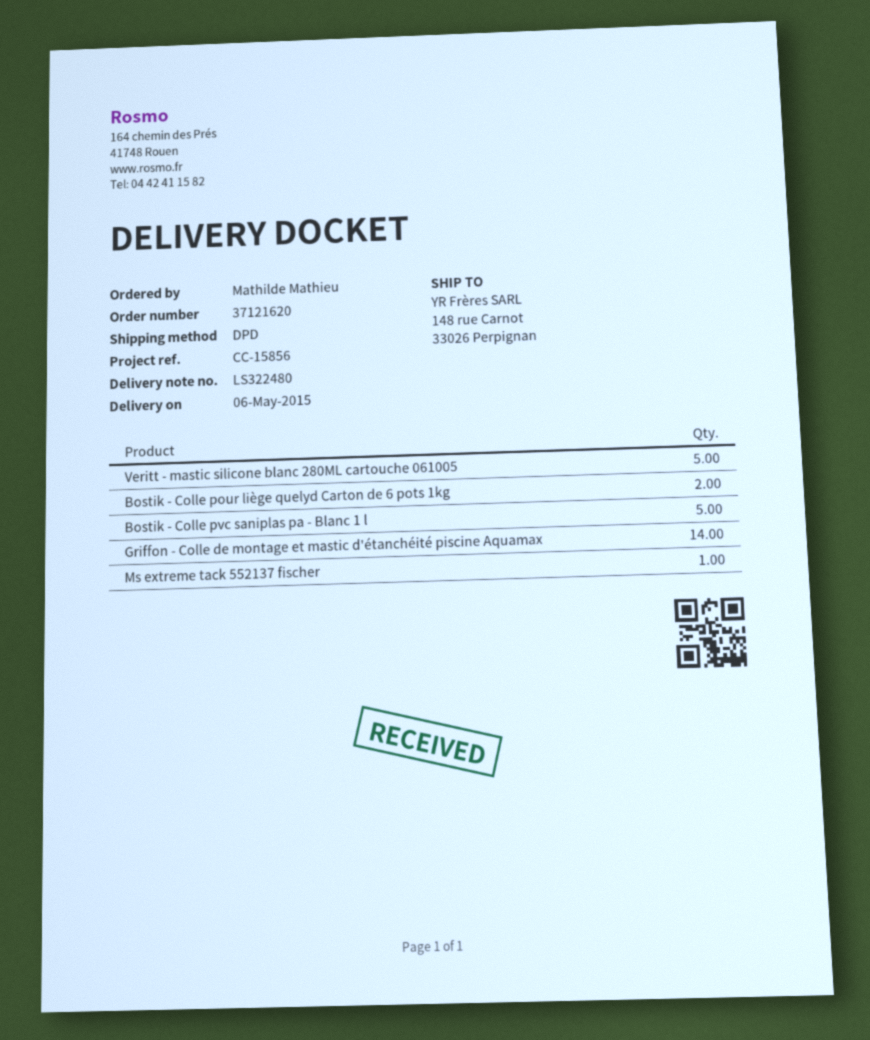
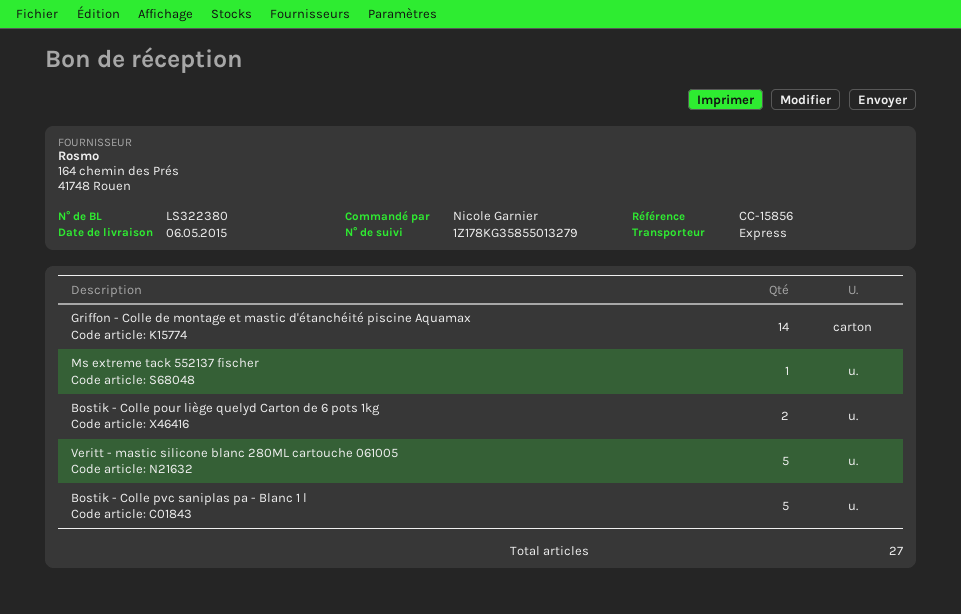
delivery note number: LS322480 -> LS322380
ordered by: Mathilde Mathieu -> Nicole Garnier
shipping method: DPD -> express

